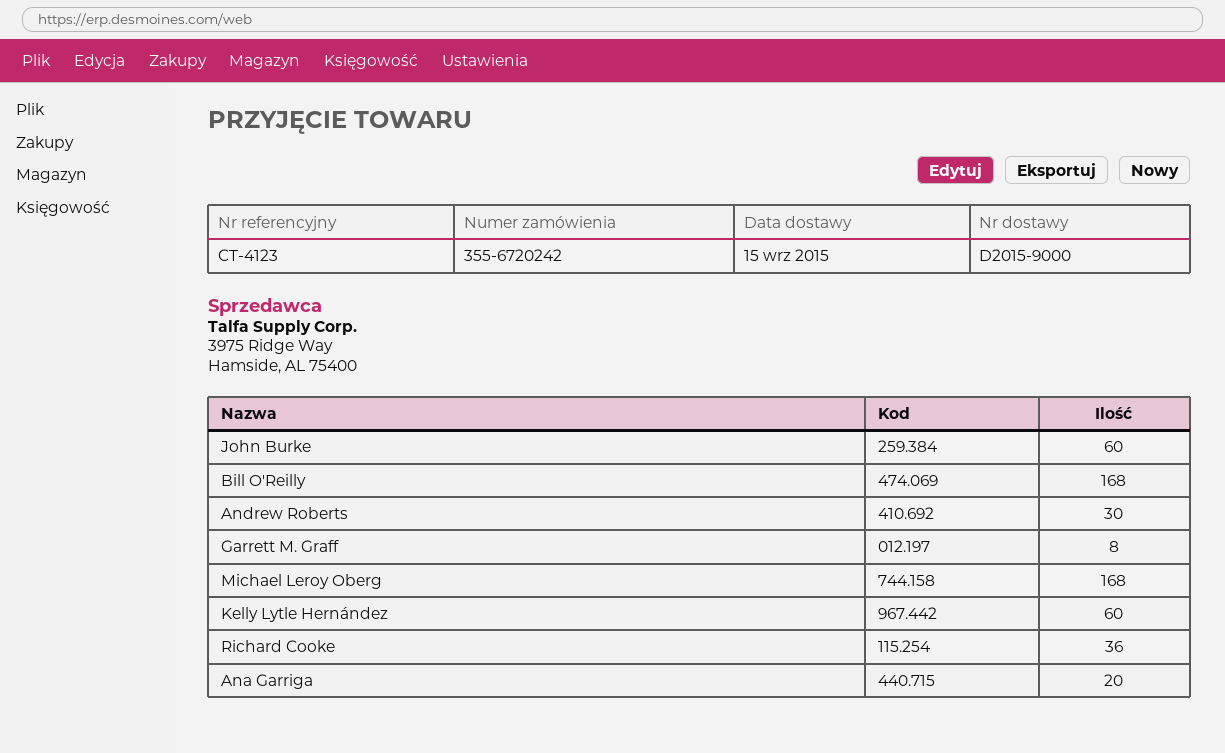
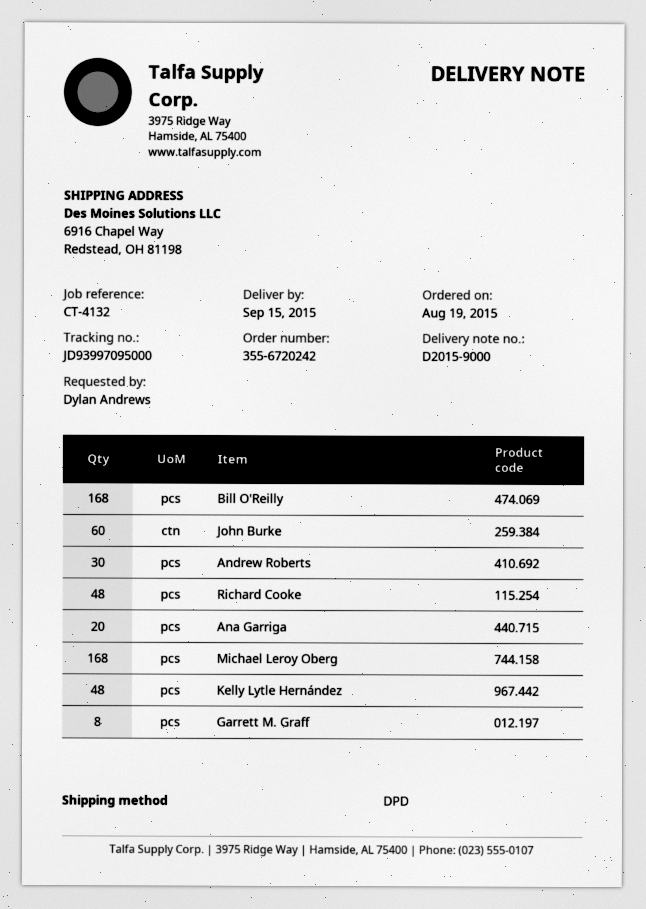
reference: CT-4123 -> CT-4132
Kelly Lytle Hernández: 60 -> 48
Richard Cooke: 36 -> 48

